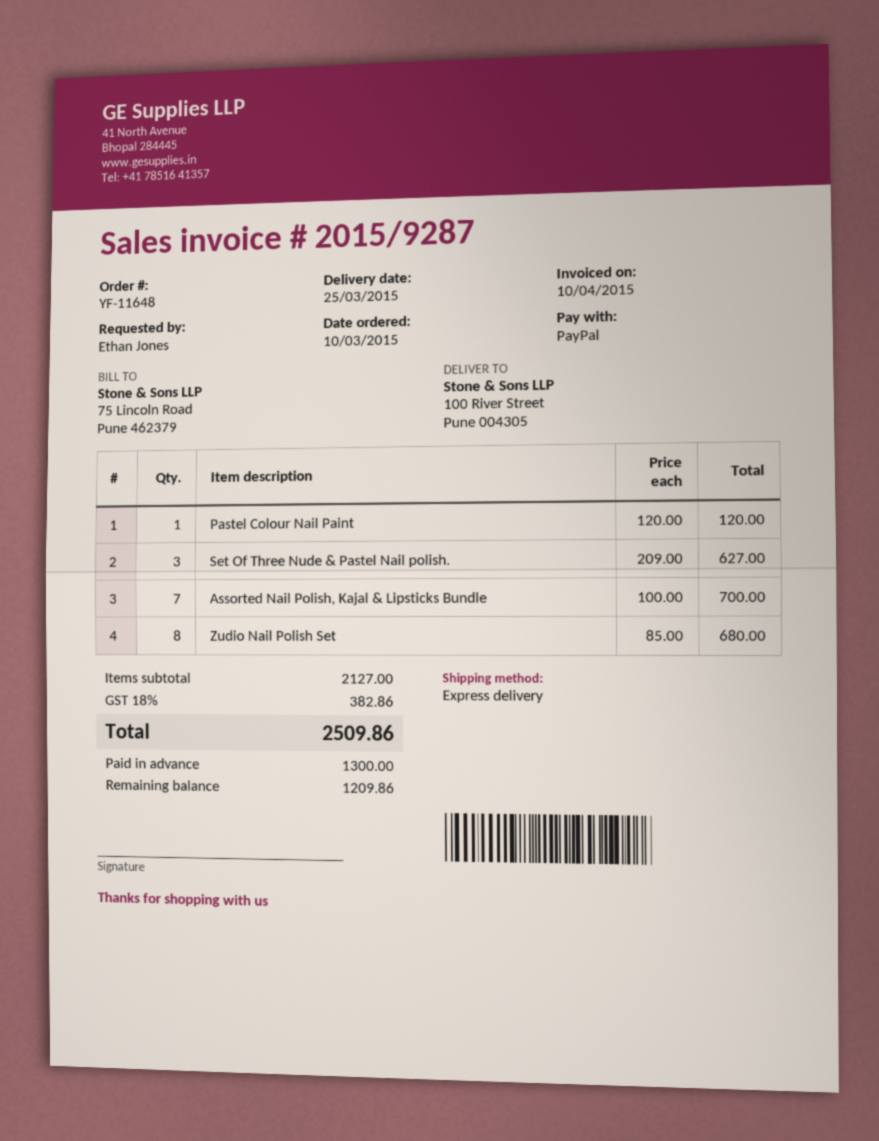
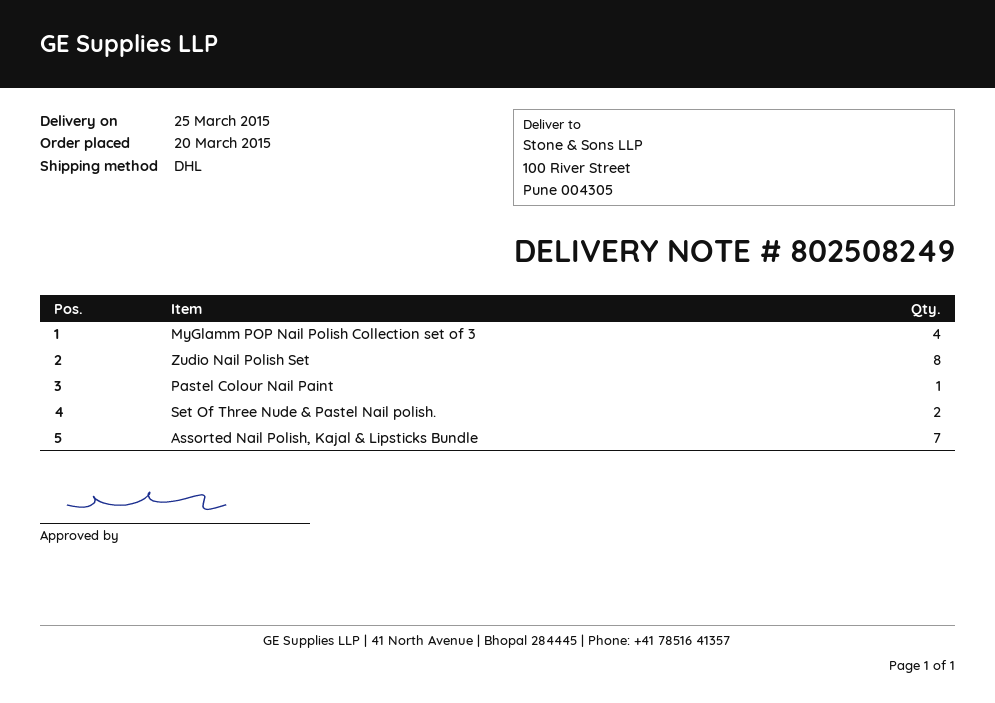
order date: 2015-03-10 -> 2015-03-20
shipping method: express -> DHL
Set Of Three Nude & Pastel Nail polish.: 3 -> 2
MyGlamm POP Nail Polish Collection set of 3: none -> 4

